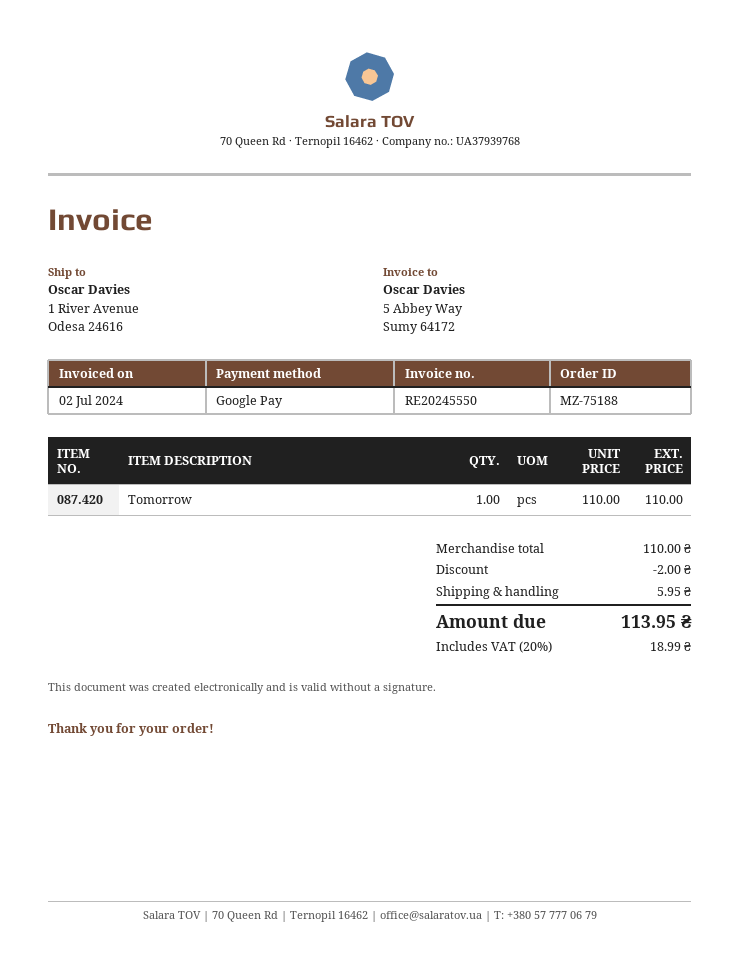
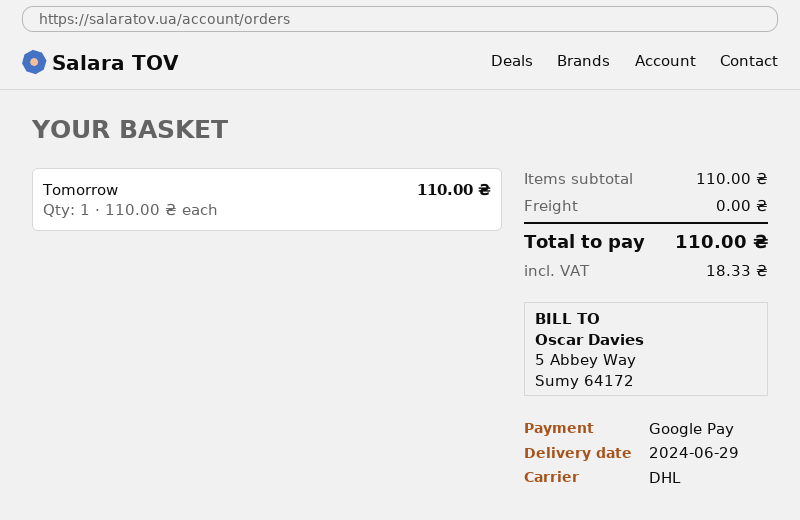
discount: 2.00 -> none
shipping: 5.95 -> 0.00
tax: 18.99 -> 18.33
total: 113.95 -> 110.00

